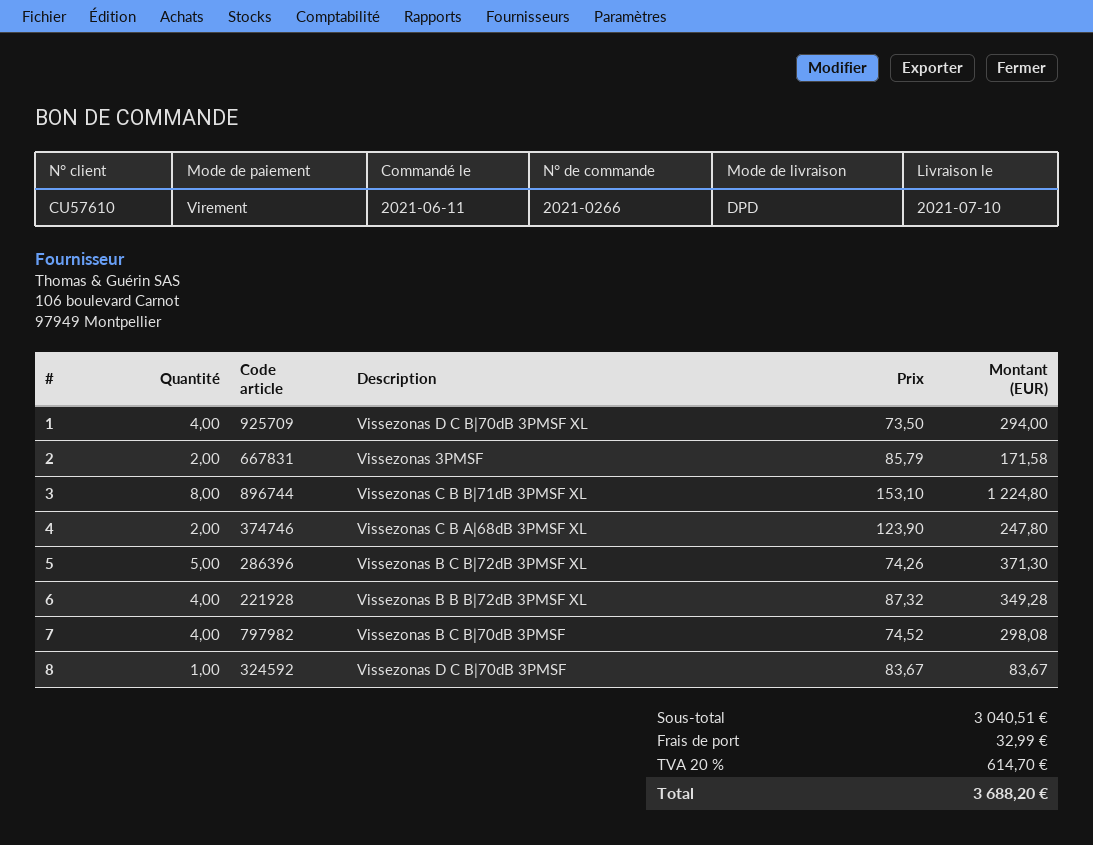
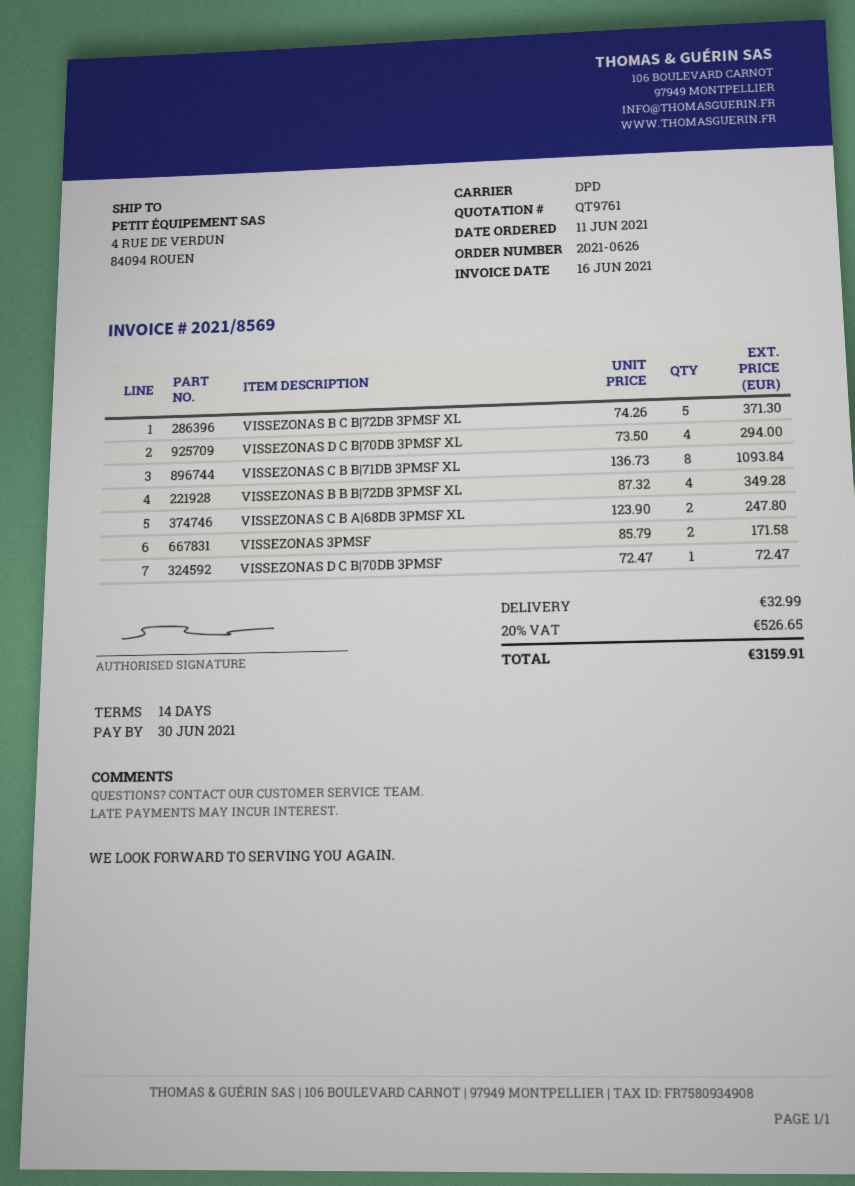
order number: 2021-0266 -> 2021-0626
Vissezonas C B B|71dB 3PMSF XL: 8 x 153.10 = 1224.80 -> 8 x 136.73 = 1093.84
Vissezonas B C B|70dB 3PMSF: 4 x 74.52 = 298.08 -> none
Vissezonas D C B|70dB 3PMSF: 1 x 83.67 = 83.67 -> 1 x 72.47 = 72.47
tax: 20% = 614.70 -> 20% = 526.65
total: 3688.20 -> 3159.91

